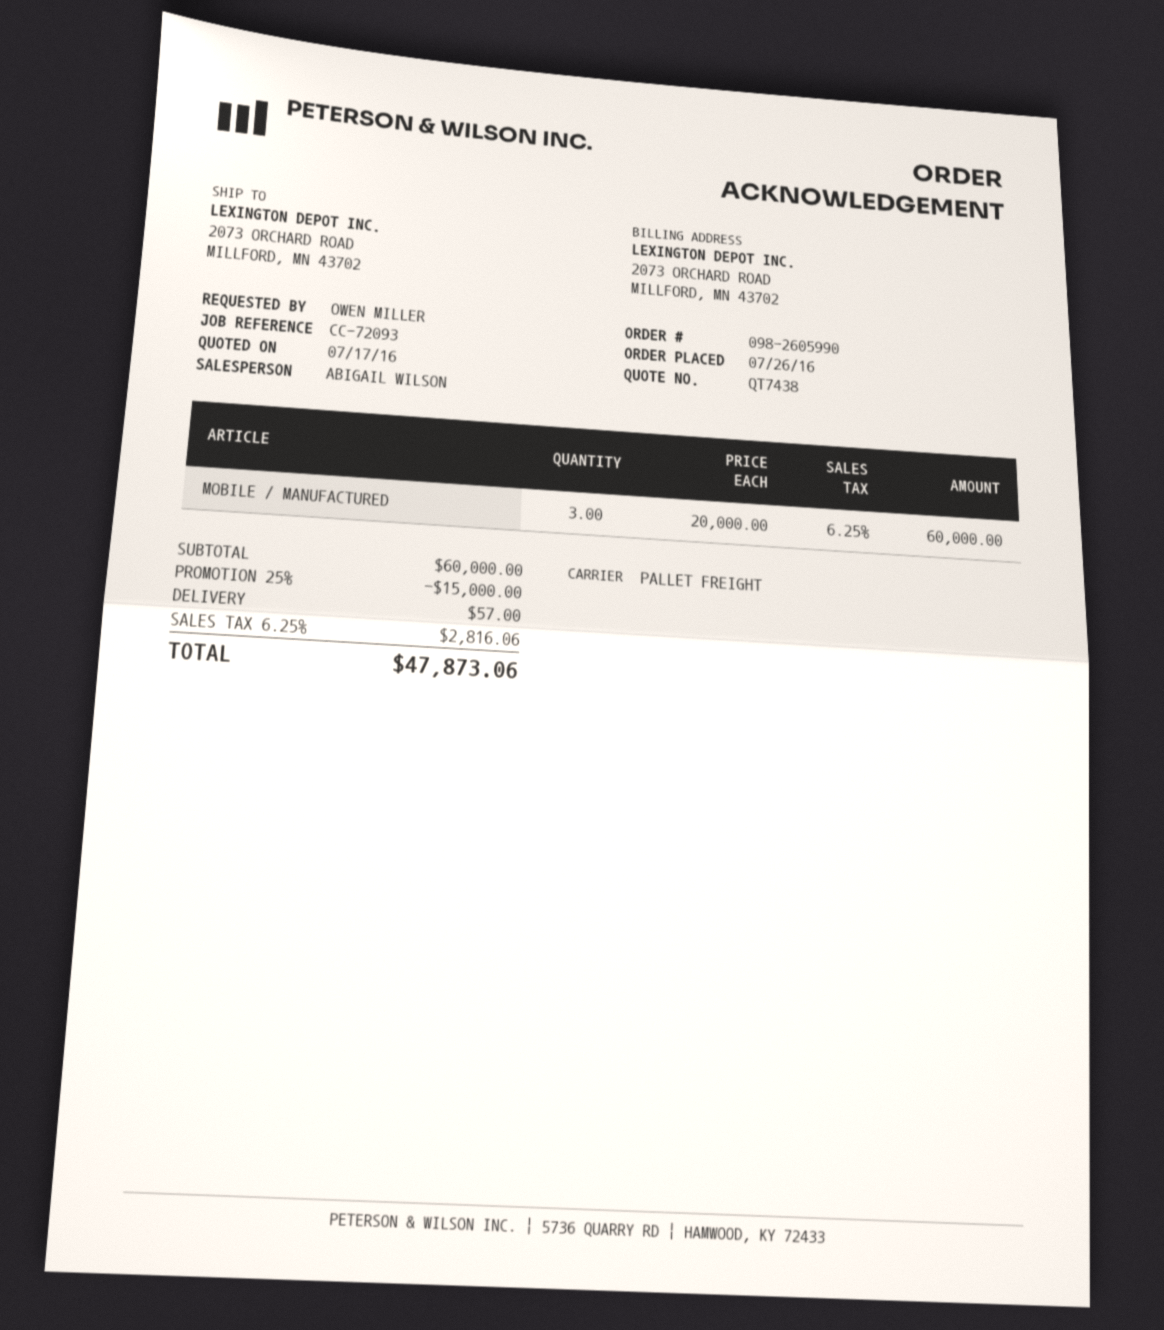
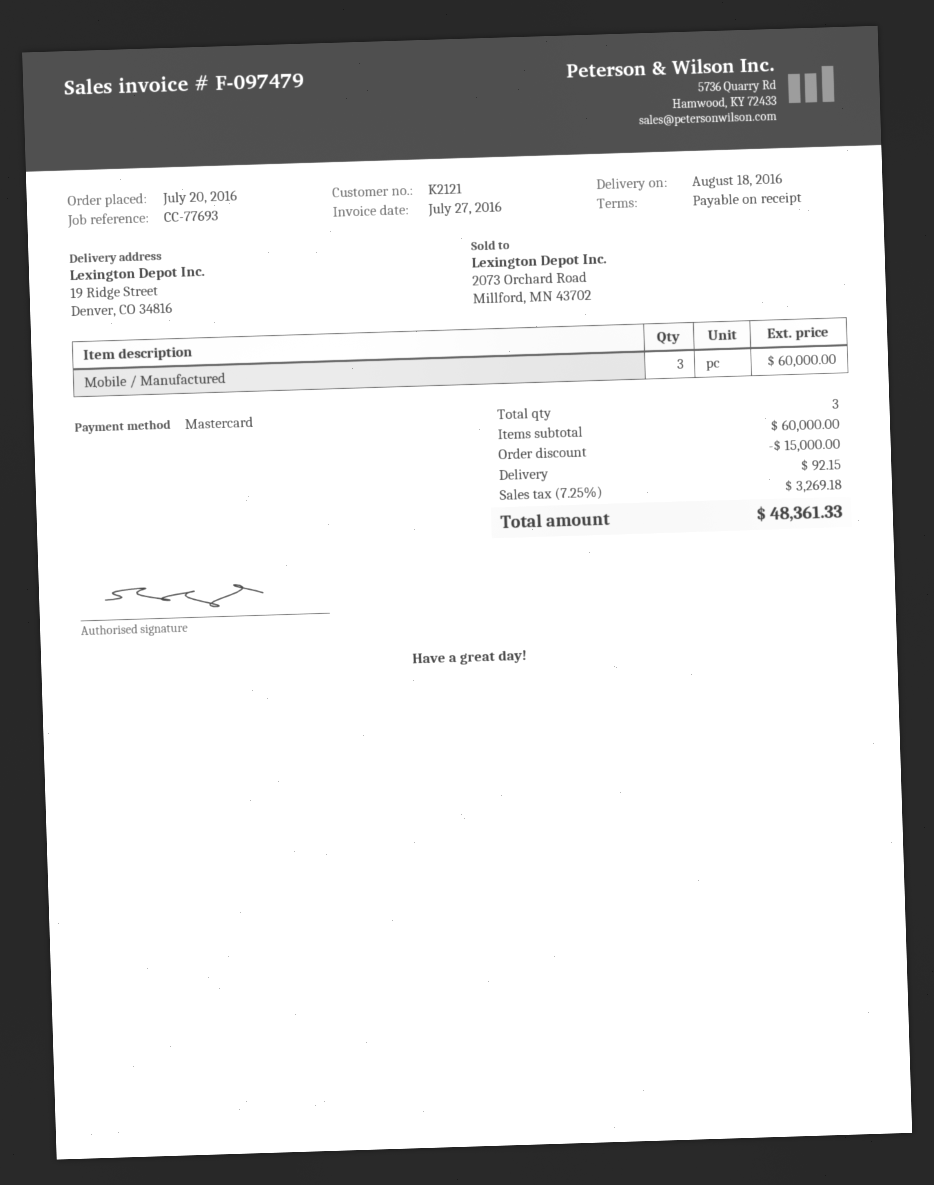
order date: 2016-07-26 -> 2016-07-20
reference: CC-72093 -> CC-77693
ship to: 2073 ORCHARD ROAD, MILLFORD, MN 43702 -> 19 Ridge Street, Denver, CO 34816
shipping: 57.00 -> 92.15
tax: 6.25% = 2816.06 -> 7.25% = 3269.18
total: 47873.06 -> 48361.33

